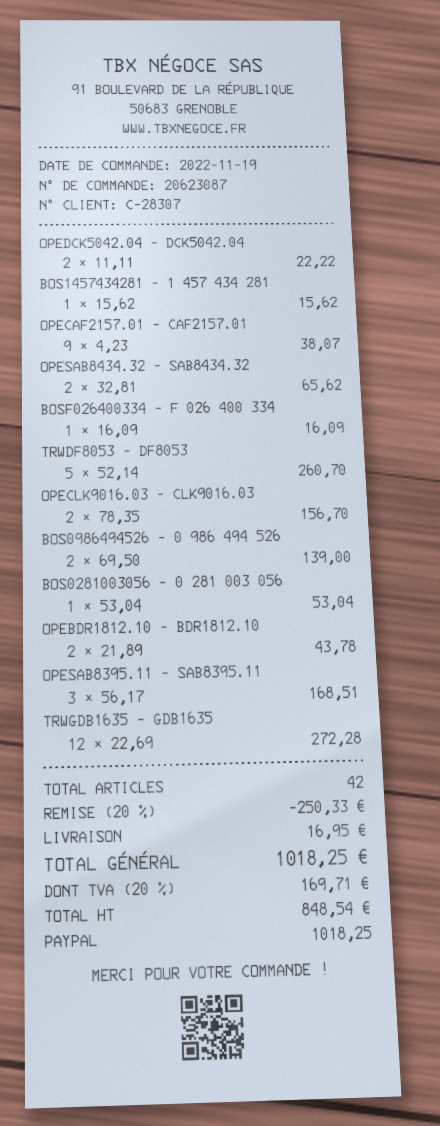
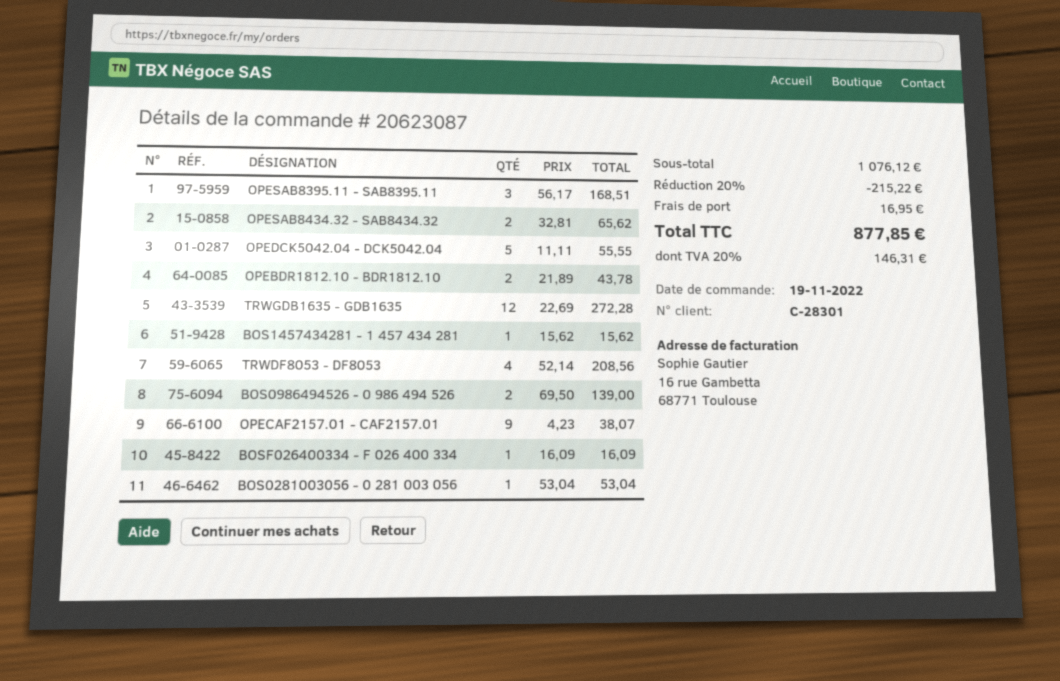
customer number: C-28307 -> C-28301
OPEDCK5042.04 - DCK5042.04: 2 x 11.11 = 22.22 -> 5 x 11.11 = 55.55
TRWDF8053 - DF8053: 5 x 52.14 = 260.70 -> 4 x 52.14 = 208.56
OPECLK9016.03 - CLK9016.03: 2 x 78.35 = 156.70 -> none
discount: 20% = 250.33 -> 20% = 215.22
tax: 20% = 169.71 -> 20% = 146.31
total: 1018.25 -> 877.85

